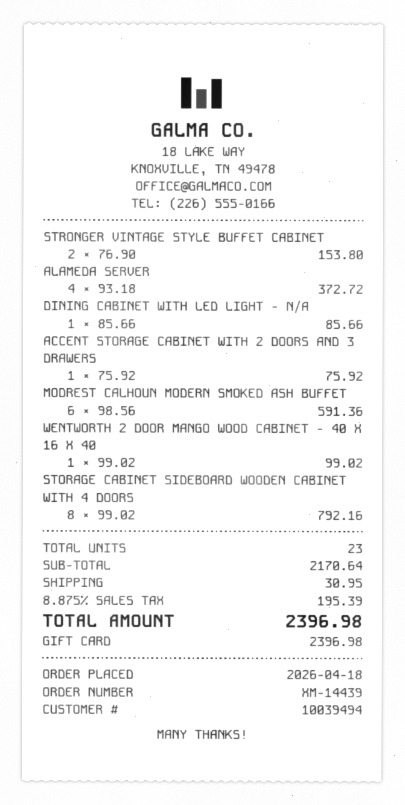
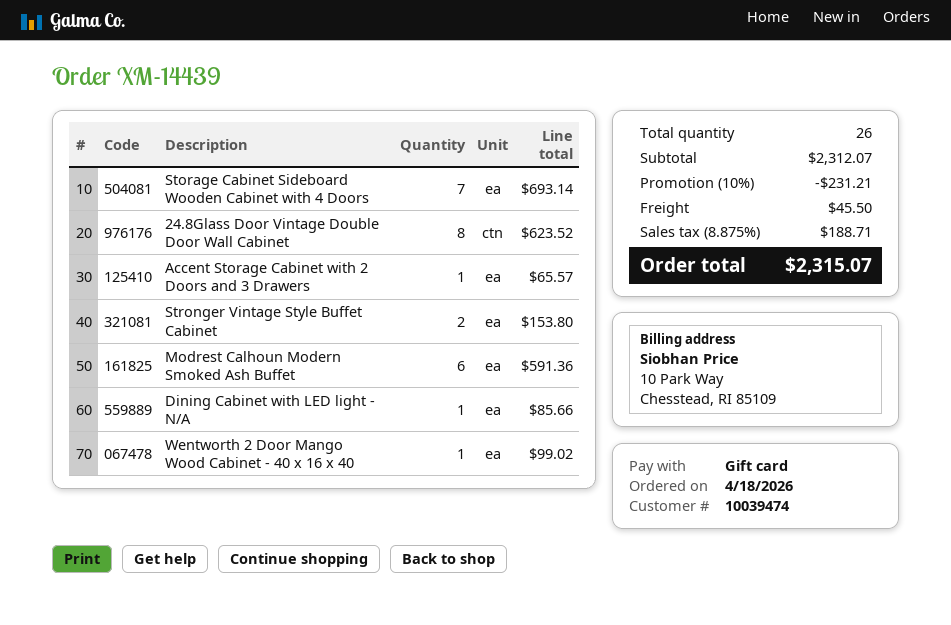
customer number: 10039494 -> 10039474
ALAMEDA SERVER: 4 for 372.72 -> none
ACCENT STORAGE CABINET WITH 2 DOORS AND 3 DRAWERS: 1 for 75.92 -> 1 for 65.57
STORAGE CABINET SIDEBOARD WOODEN CABINET WITH 4 DOORS: 8 for 792.16 -> 7 for 693.14
24.8Glass Door Vintage Double Door Wall Cabinet: none -> 8 for 623.52
total quantity: 23 -> 26
subtotal: 2170.64 -> 2312.07
discount: none -> 10% = 231.21
shipping: 30.95 -> 45.50
tax: 8.875% = 195.39 -> 8.875% = 188.71
total: 2396.98 -> 2315.07

